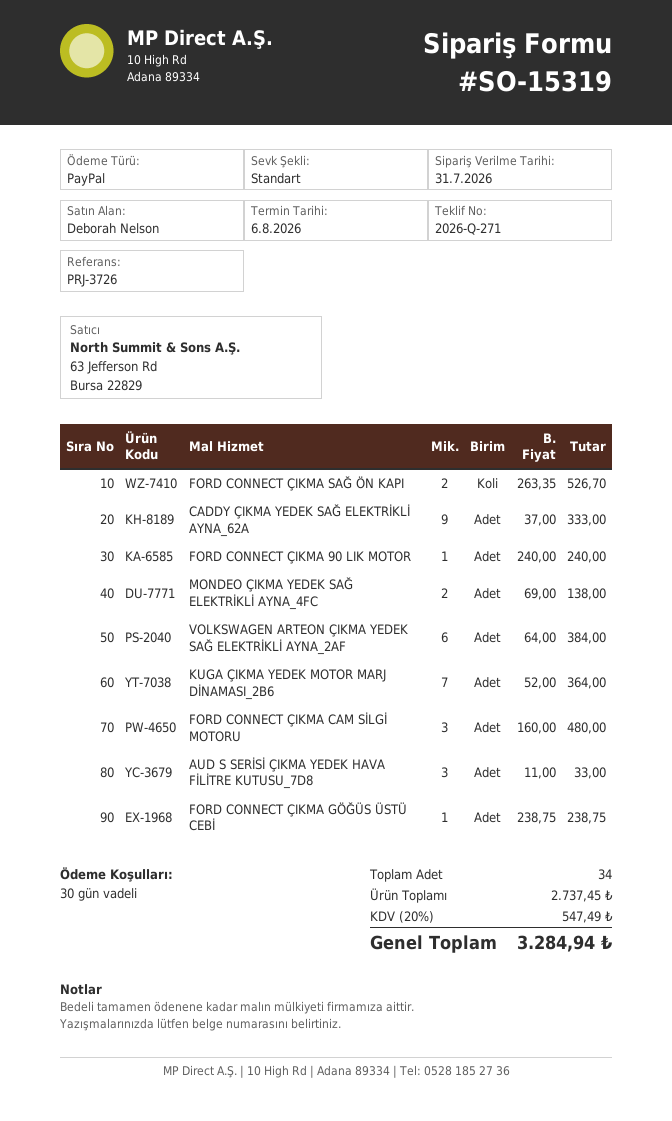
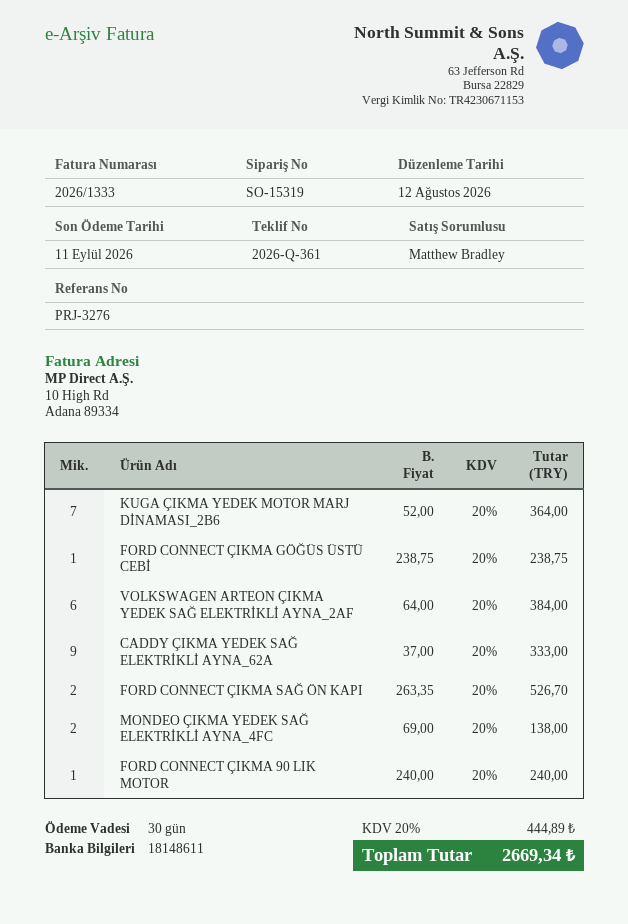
quote number: 2026-Q-271 -> 2026-Q-361
reference: PRJ-3726 -> PRJ-3276
FORD CONNECT ÇIKMA CAM SİLGİ MOTORU: 3 x 160.00 = 480.00 -> none
AUD S SERİSİ ÇIKMA YEDEK HAVA FİLİTRE KUTUSU_7D8: 3 x 11.00 = 33.00 -> none
tax: 20% = 547.49 -> 20% = 444.89
total: 3284.94 -> 2669.34

